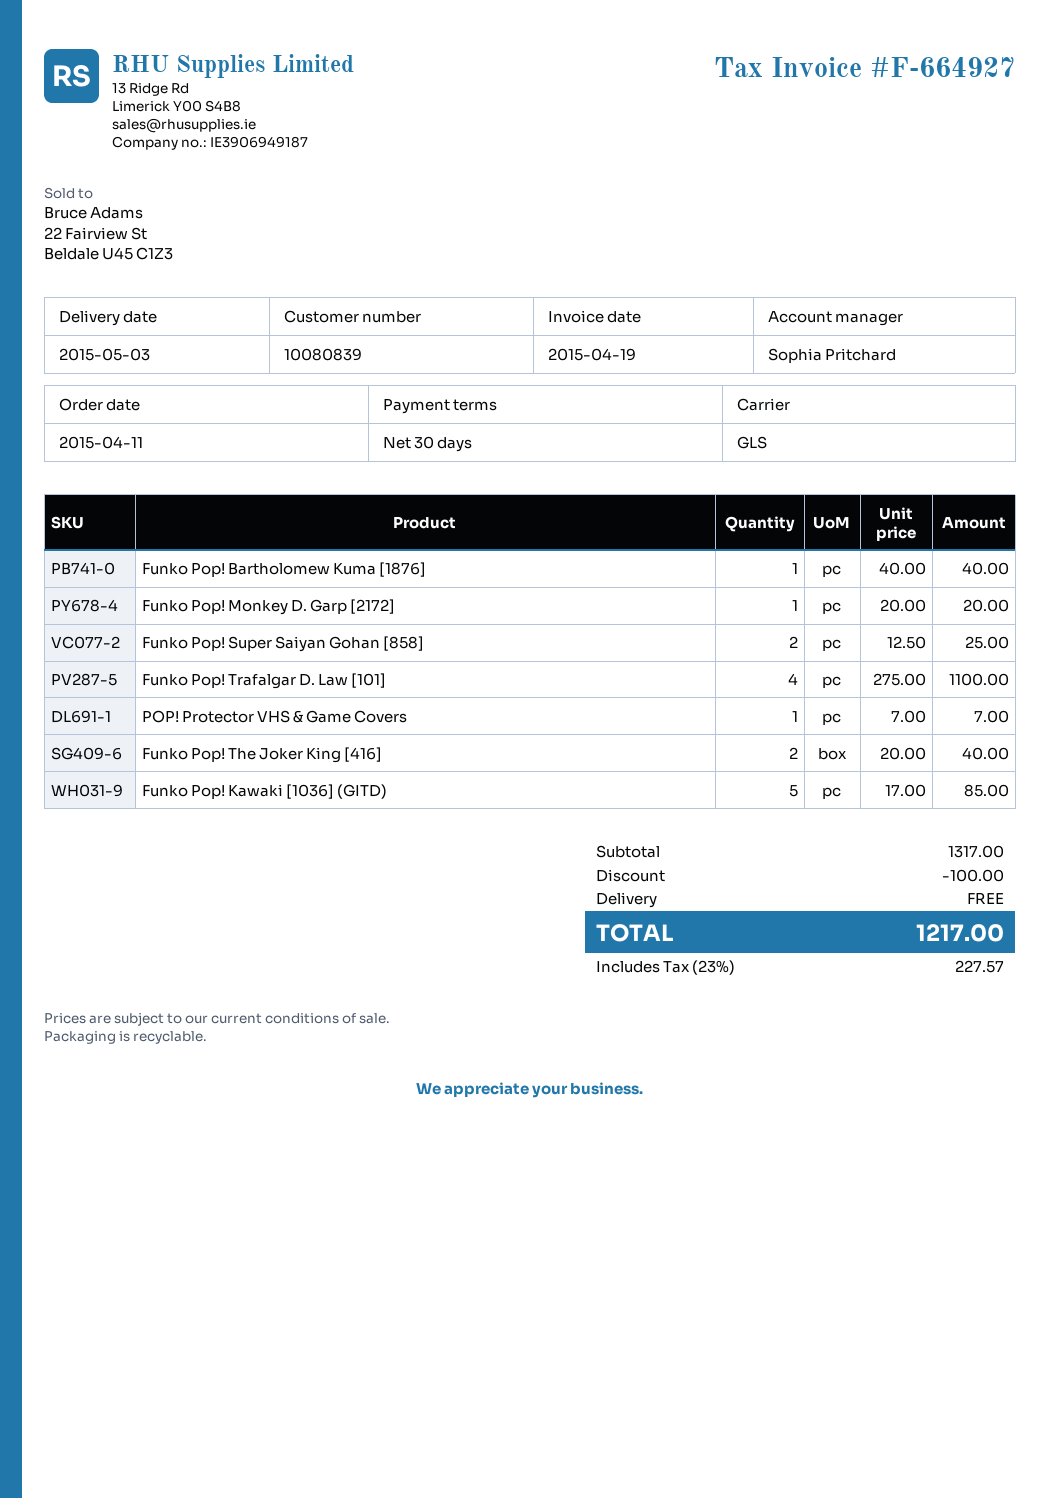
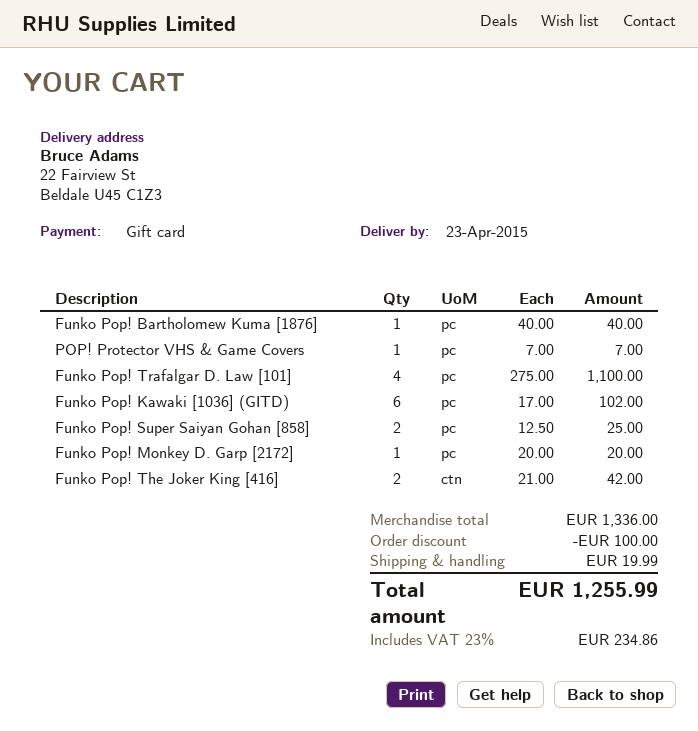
delivery date: 2015-05-03 -> 2015-04-23
Funko Pop! The Joker King [416]: 2 x 20.00 = 40.00 -> 2 x 21.00 = 42.00
Funko Pop! Kawaki [1036] (GITD): 5 x 17.00 = 85.00 -> 6 x 17.00 = 102.00
subtotal: 1317.00 -> 1336.00
shipping: 0.00 -> 19.99
tax: 23% = 227.57 -> 23% = 234.86
total: 1217.00 -> 1255.99

